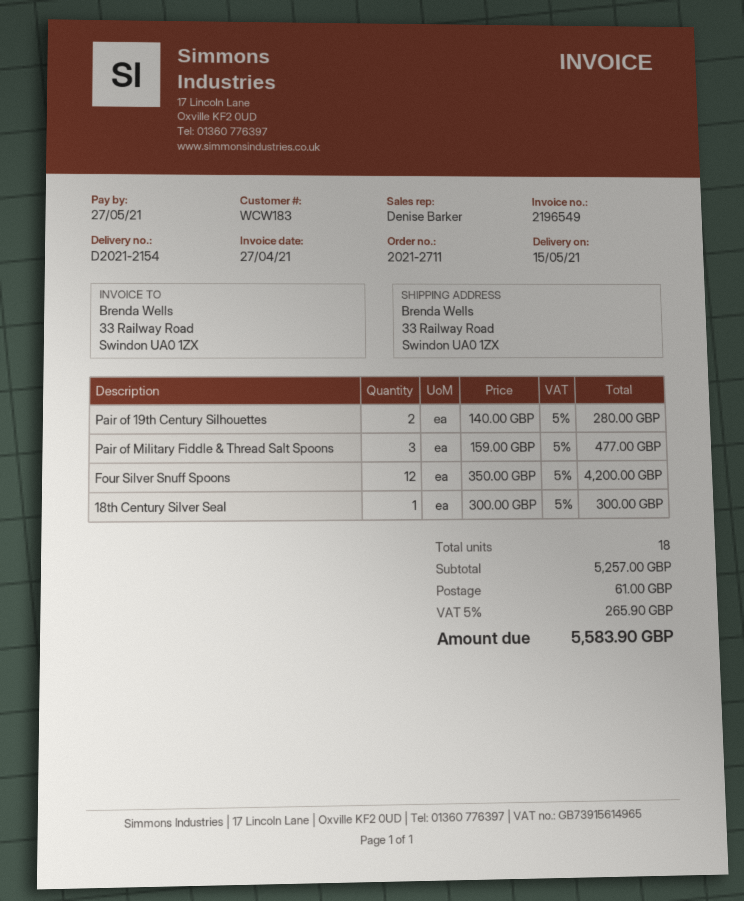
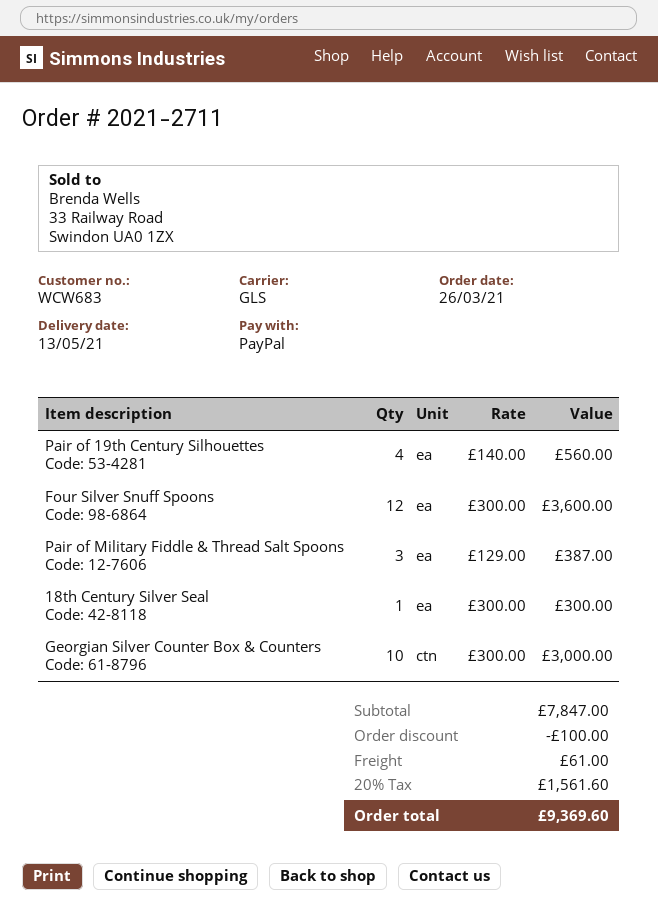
delivery date: 2021-05-15 -> 2021-05-13
customer number: WCW183 -> WCW683
Pair of 19th Century Silhouettes: 2 x 140.00 = 280.00 -> 4 x 140.00 = 560.00
Pair of Military Fiddle & Thread Salt Spoons: 3 x 159.00 = 477.00 -> 3 x 129.00 = 387.00
Four Silver Snuff Spoons: 12 x 350.00 = 4200.00 -> 12 x 300.00 = 3600.00
Georgian Silver Counter Box & Counters: none -> 10 x 300.00 = 3000.00
subtotal: 5257.00 -> 7847.00
discount: none -> 100.00
tax: 5% = 265.90 -> 20% = 1561.60
total: 5583.90 -> 9369.60

